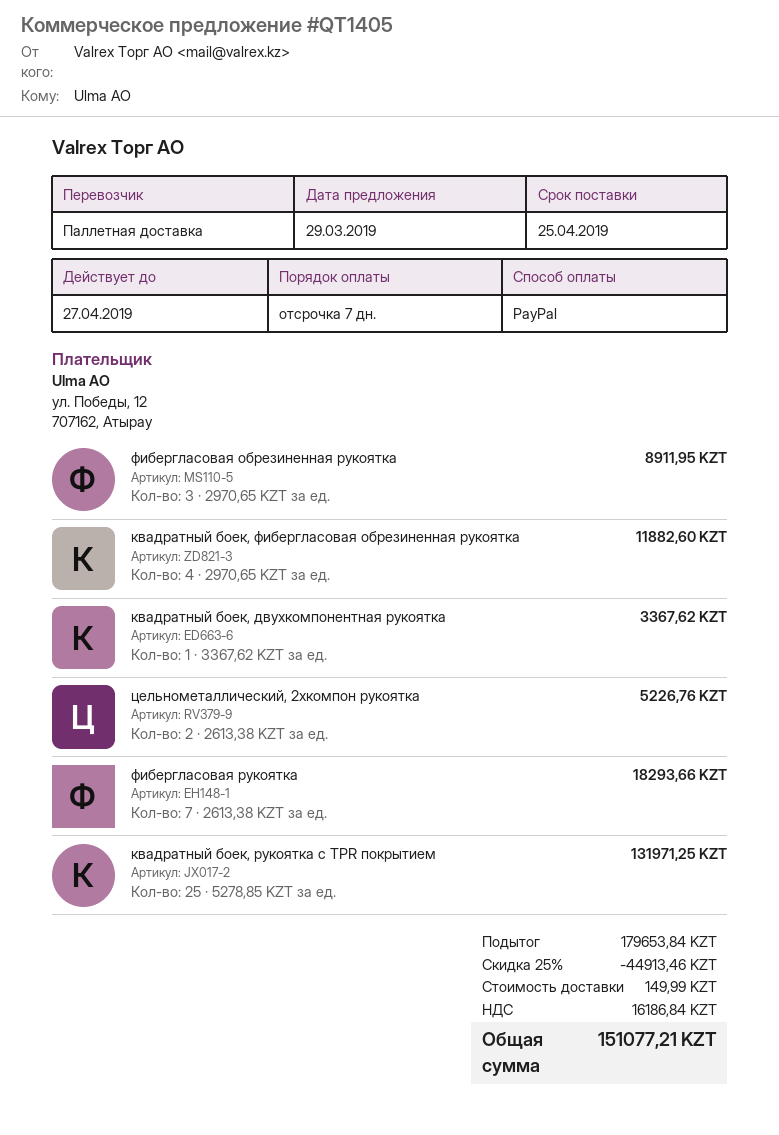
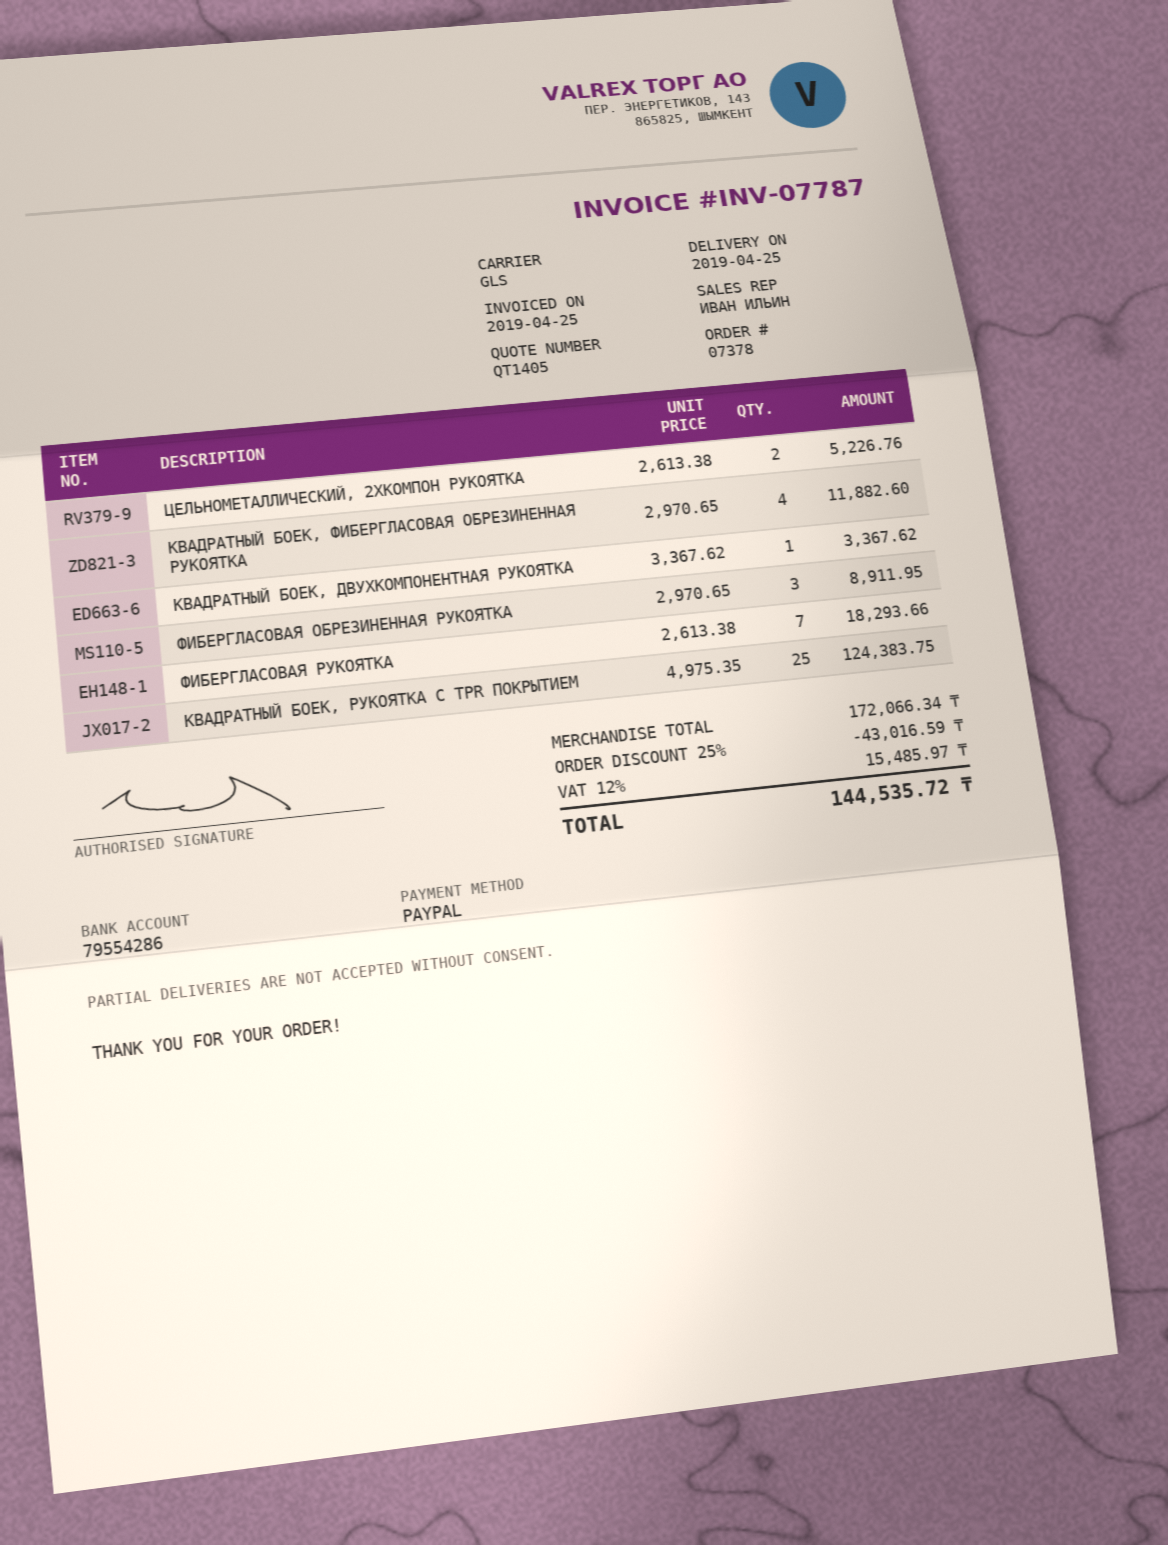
shipping method: pallet freight -> GLS
квадратный боек, рукоятка c TPR покрытием: 25 x 5278.85 = 131971.25 -> 25 x 4975.35 = 124383.75
subtotal: 179653.84 -> 172066.34
discount: 25% = 44913.46 -> 25% = 43016.59
shipping: 149.99 -> none
tax: 16186.84 -> 15485.97
total: 151077.21 -> 144535.72

